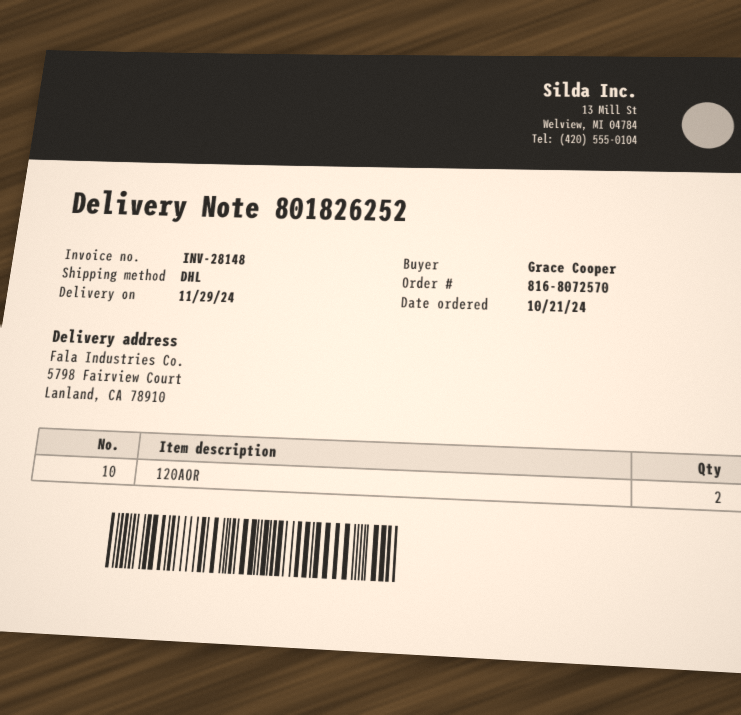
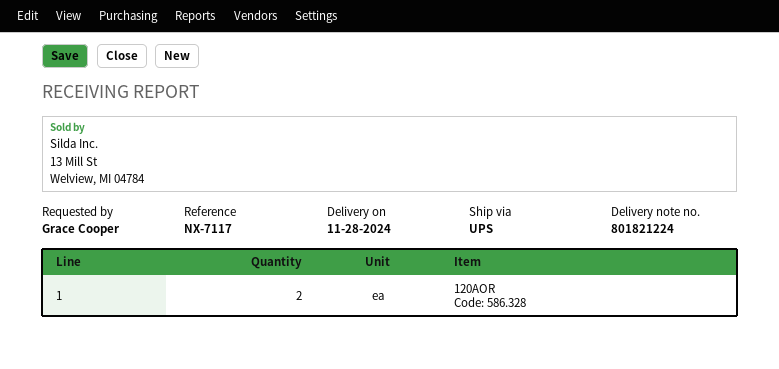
delivery note number: 801826252 -> 801821224
delivery date: 2024-11-29 -> 2024-11-28
shipping method: DHL -> UPS

